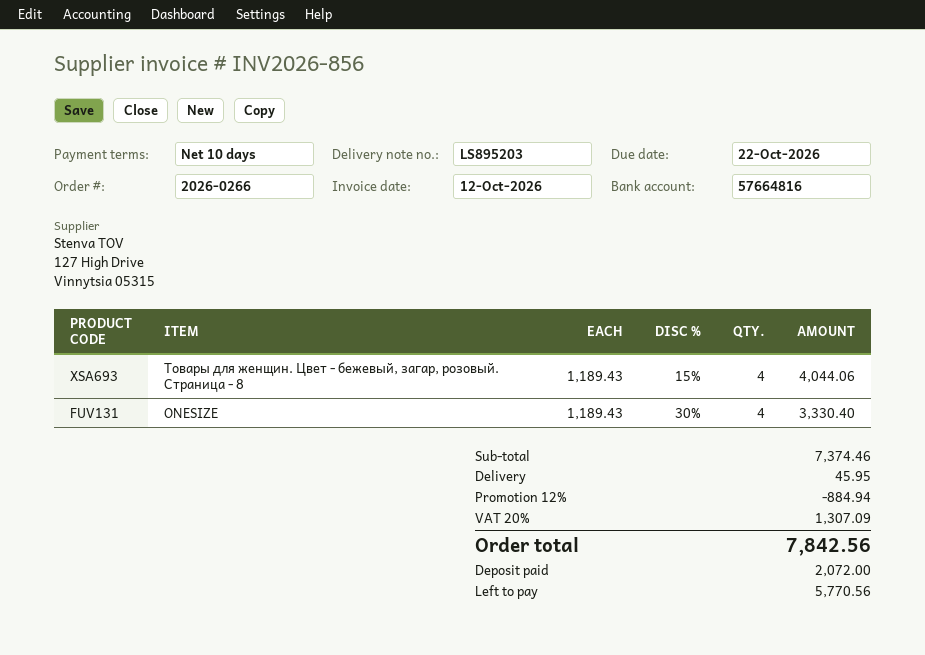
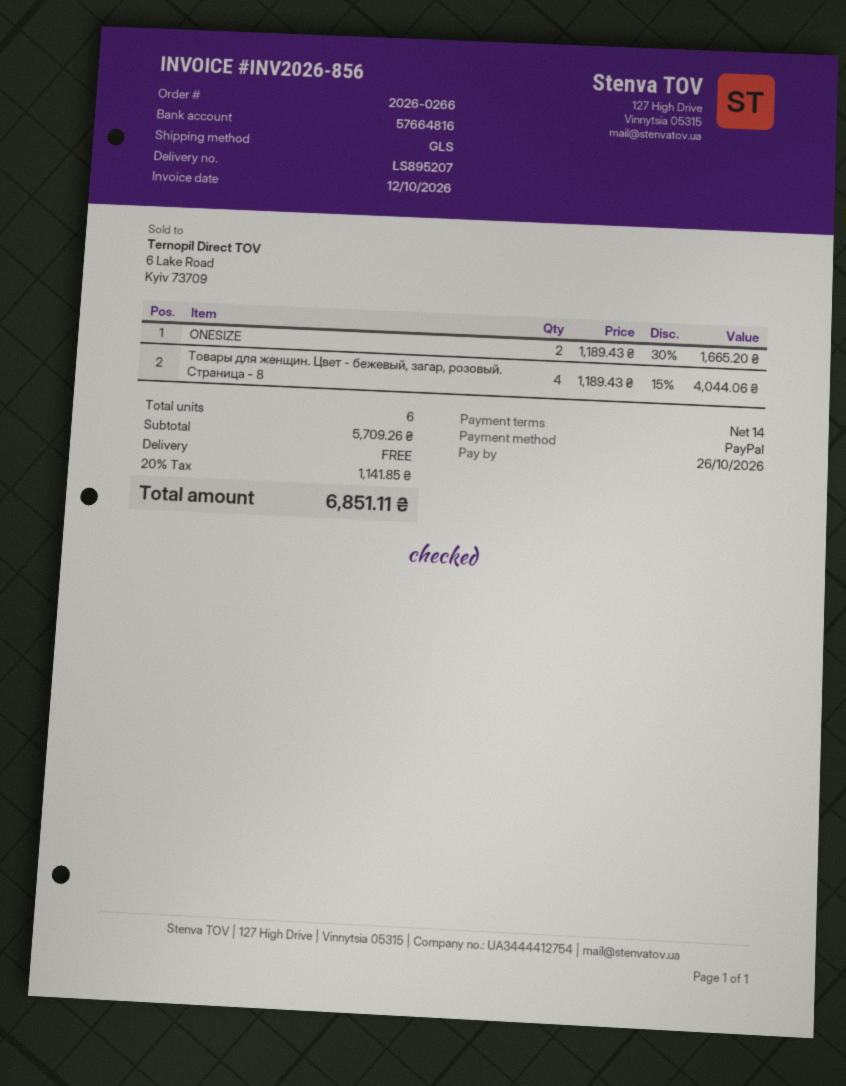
delivery note number: LS895203 -> LS895207
payment terms: 10 days -> 14 days
due date: 2026-10-22 -> 2026-10-26
ONESIZE: 4 x 1189.43 - 30% = 3330.40 -> 2 x 1189.43 - 30% = 1665.20
subtotal: 7374.46 -> 5709.26
discount: 12% = 884.94 -> none
shipping: 45.95 -> 0.00
tax: 20% = 1307.09 -> 20% = 1141.85
total: 7842.56 -> 6851.11

